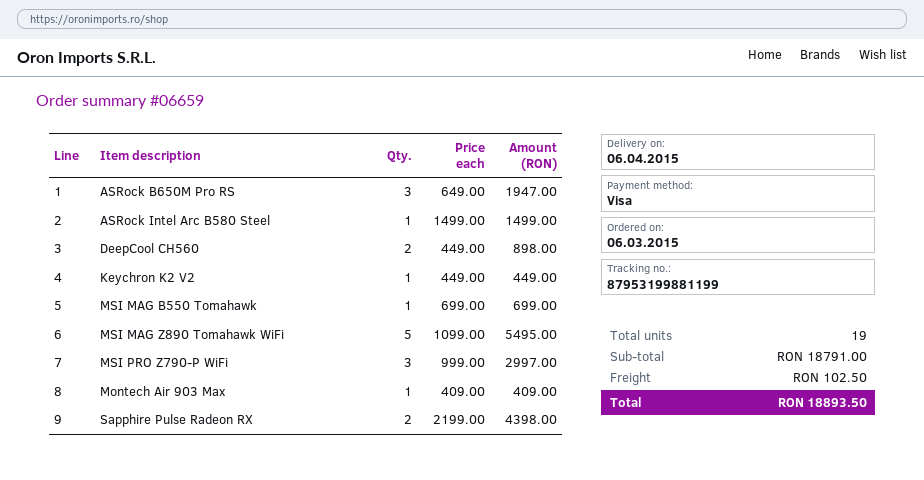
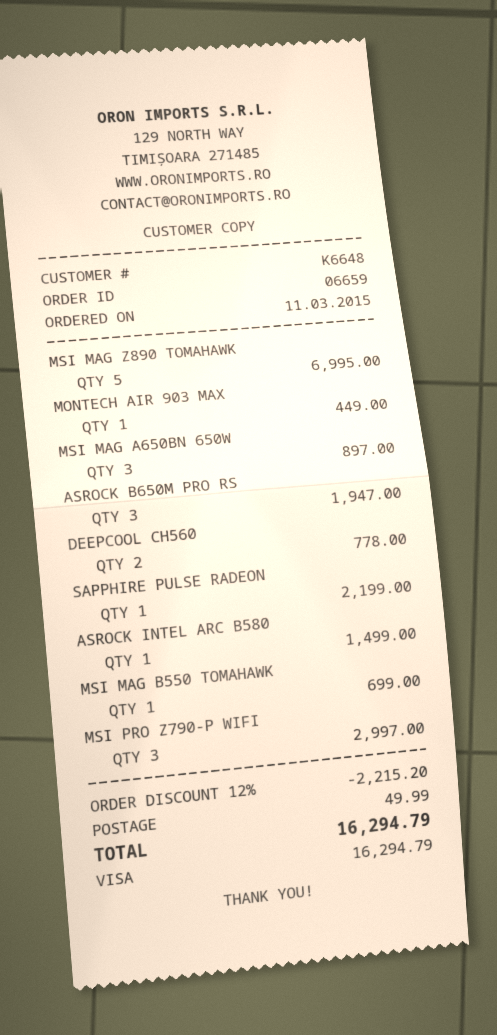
order date: 2015-03-06 -> 2015-03-11
DeepCool CH560: 2 for 898.00 -> 2 for 778.00
Keychron K2 V2: 1 for 449.00 -> none
MSI MAG Z890 Tomahawk WiFi: 5 for 5495.00 -> 5 for 6995.00
Montech Air 903 Max: 1 for 409.00 -> 1 for 449.00
Sapphire Pulse Radeon RX: 2 for 4398.00 -> 1 for 2199.00
MSI MAG A650BN 650W: none -> 3 for 897.00
discount: none -> 12% = 2215.20
shipping: 102.50 -> 49.99
total: 18893.50 -> 16294.79

